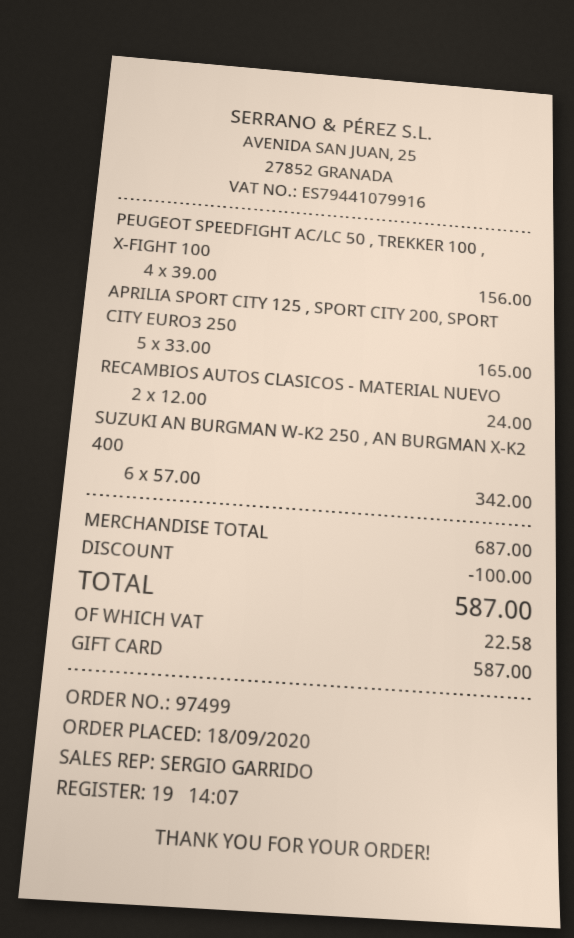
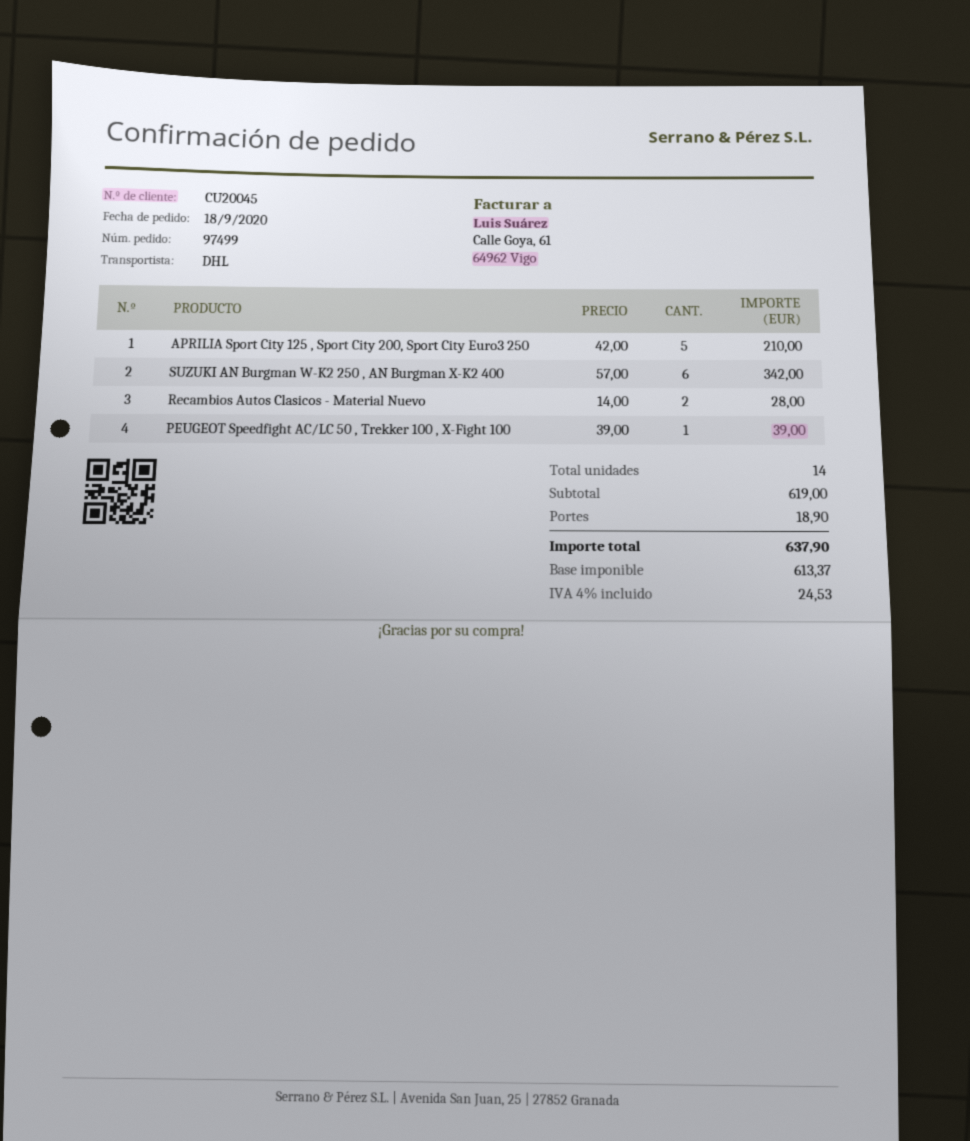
PEUGEOT SPEEDFIGHT AC/LC 50 , TREKKER 100 , X-FIGHT 100: 4 x 39.00 = 156.00 -> 1 x 39.00 = 39.00
APRILIA SPORT CITY 125 , SPORT CITY 200, SPORT CITY EURO3 250: 5 x 33.00 = 165.00 -> 5 x 42.00 = 210.00
RECAMBIOS AUTOS CLASICOS - MATERIAL NUEVO: 2 x 12.00 = 24.00 -> 2 x 14.00 = 28.00
subtotal: 687.00 -> 619.00
discount: 100.00 -> none
shipping: none -> 18.90
tax: 22.58 -> 24.53
total: 587.00 -> 637.90

